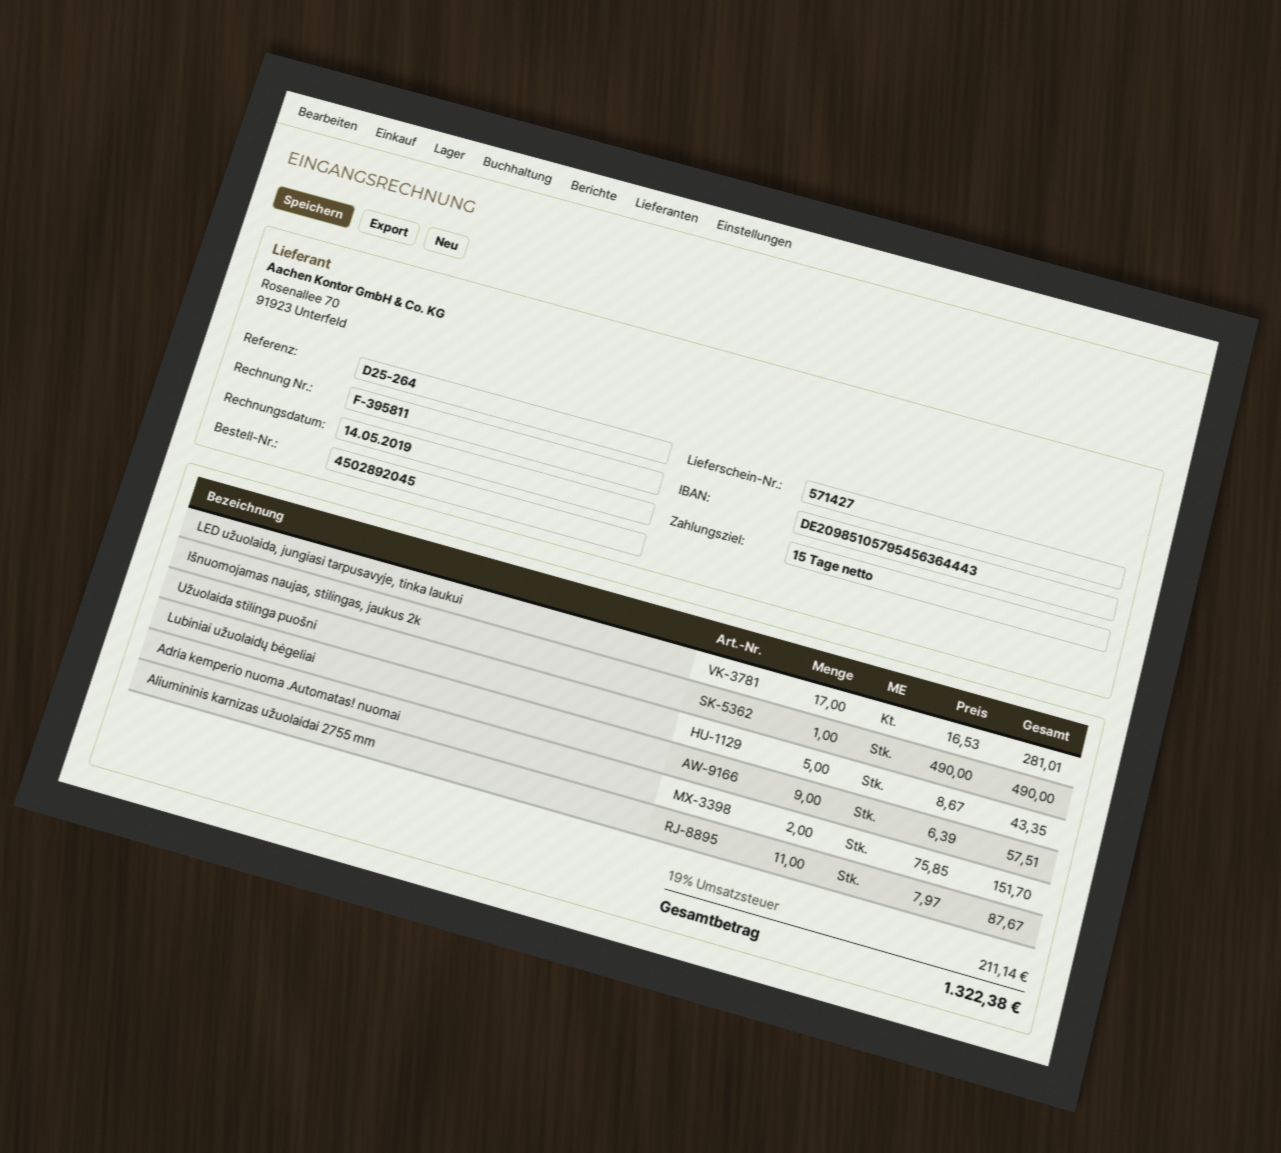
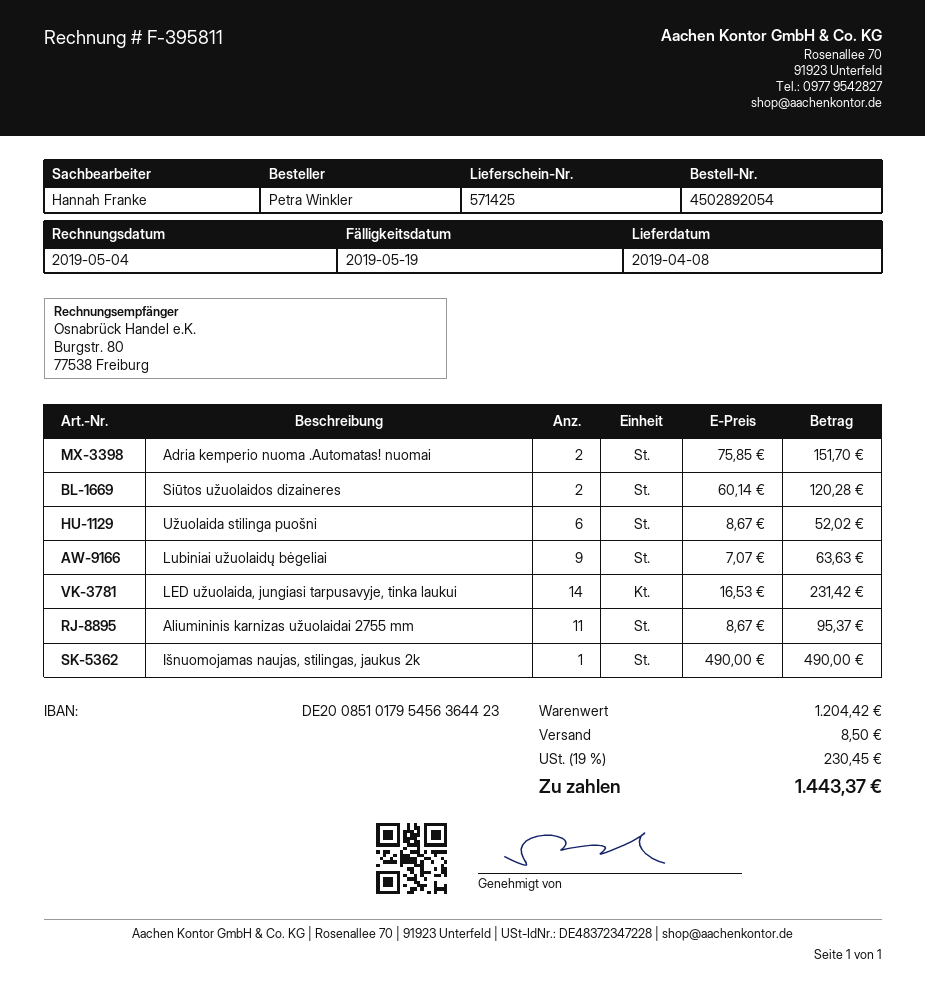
order number: 4502892045 -> 4502892054
delivery note number: 571427 -> 571425
invoice date: 2019-05-14 -> 2019-05-04
bank account: DE20985105795456364443 -> DE20085101795456364423
LED užuolaida, jungiasi tarpusavyje, tinka laukui: 17 x 16.53 = 281.01 -> 14 x 16.53 = 231.42
Užuolaida stilinga puošni: 5 x 8.67 = 43.35 -> 6 x 8.67 = 52.02
Lubiniai užuolaidų bėgeliai: 9 x 6.39 = 57.51 -> 9 x 7.07 = 63.63
Aliumininis karnizas užuolaidai 2755 mm: 11 x 7.97 = 87.67 -> 11 x 8.67 = 95.37
Siūtos užuolaidos dizaineres: none -> 2 x 60.14 = 120.28
shipping: none -> 8.50
tax: 19% = 211.14 -> 19% = 230.45
total: 1322.38 -> 1443.37

